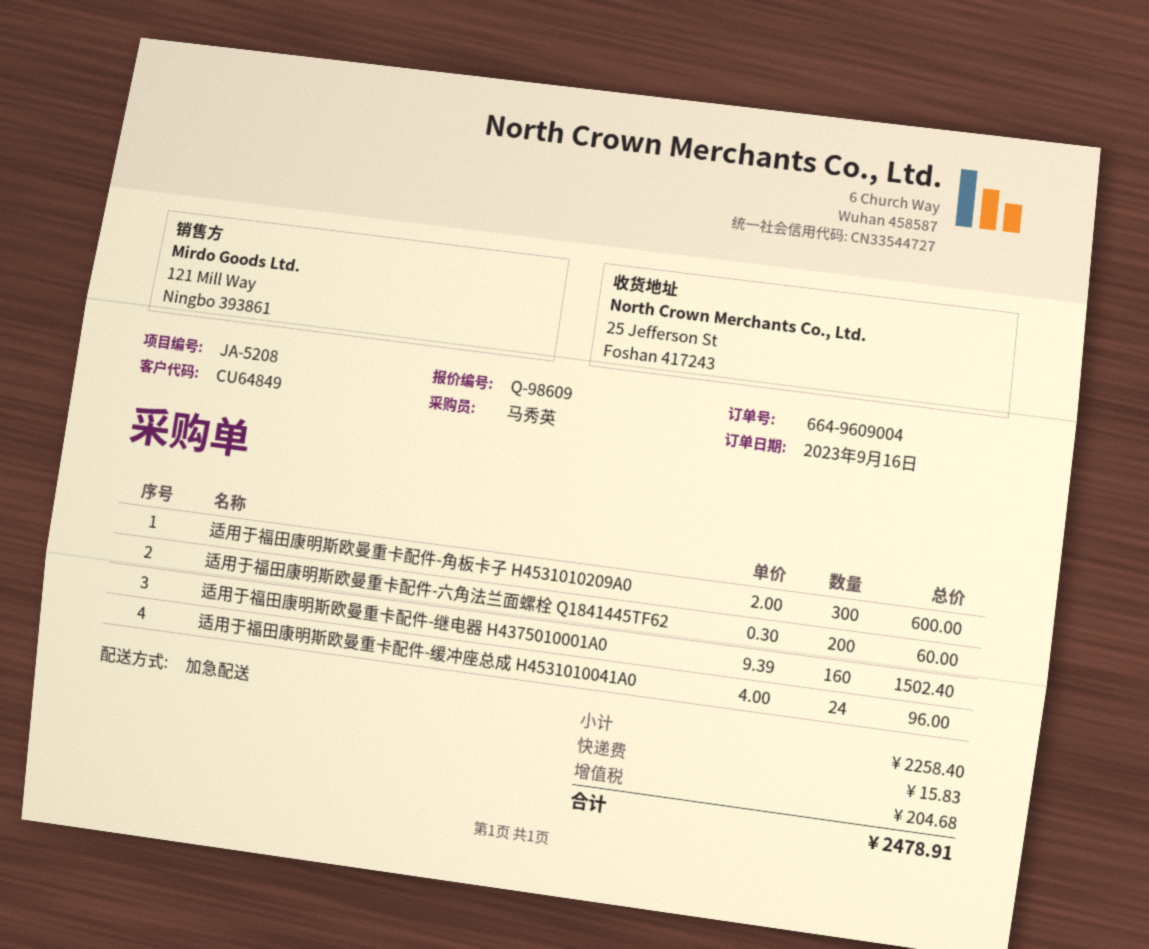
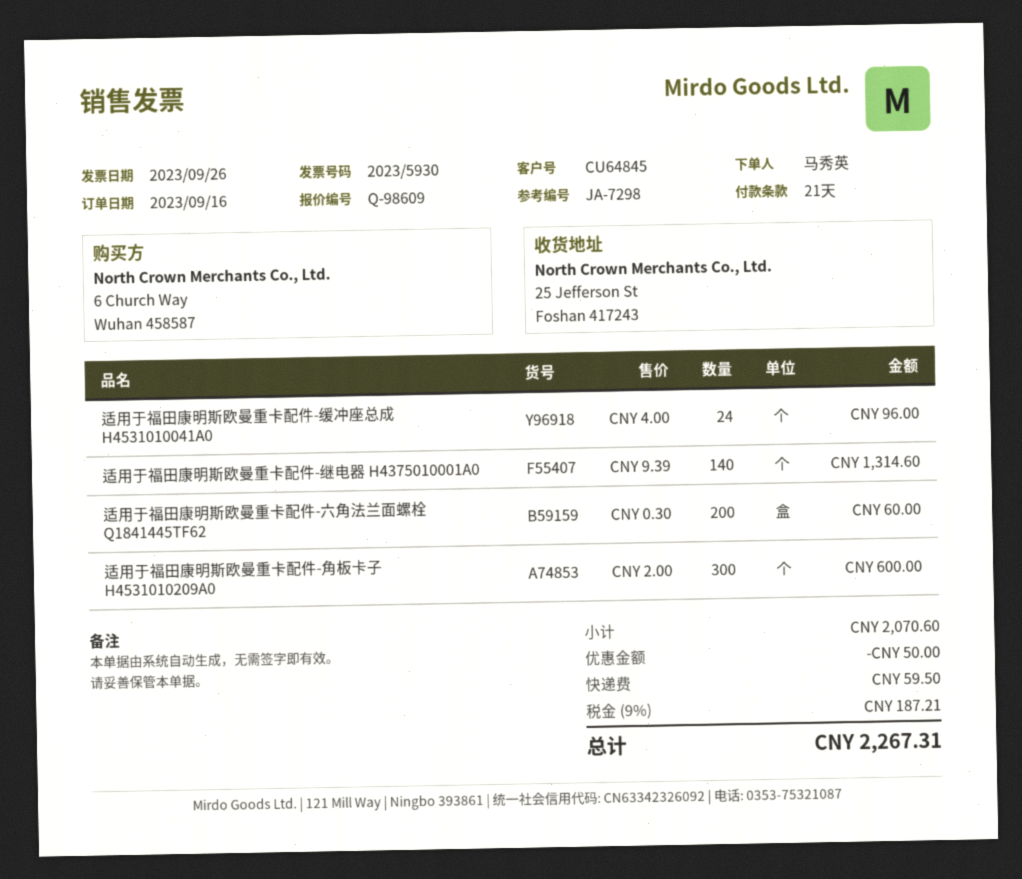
customer number: CU64849 -> CU64845
reference: JA-5208 -> JA-7298
适用于福田康明斯欧曼重卡配件-继电器 H4375010001A0: 160 x 9.39 = 1502.40 -> 140 x 9.39 = 1314.60
subtotal: 2258.40 -> 2070.60
discount: none -> 50.00
shipping: 15.83 -> 59.50
tax: 204.68 -> 187.21
total: 2478.91 -> 2267.31

